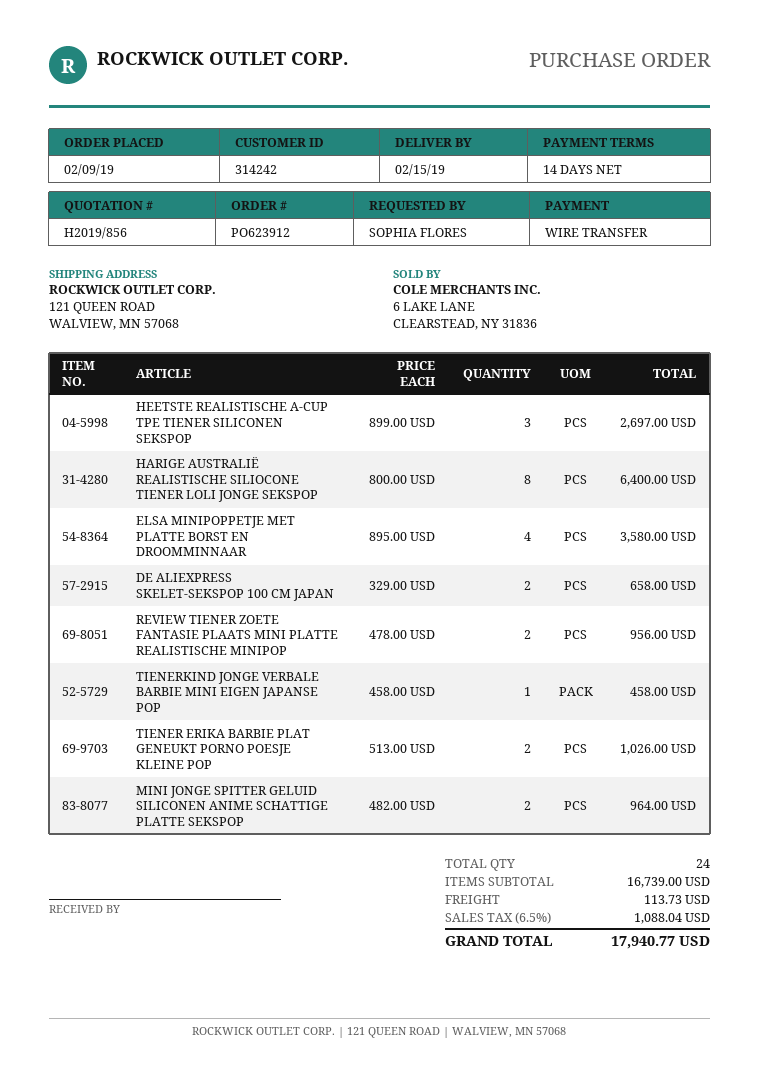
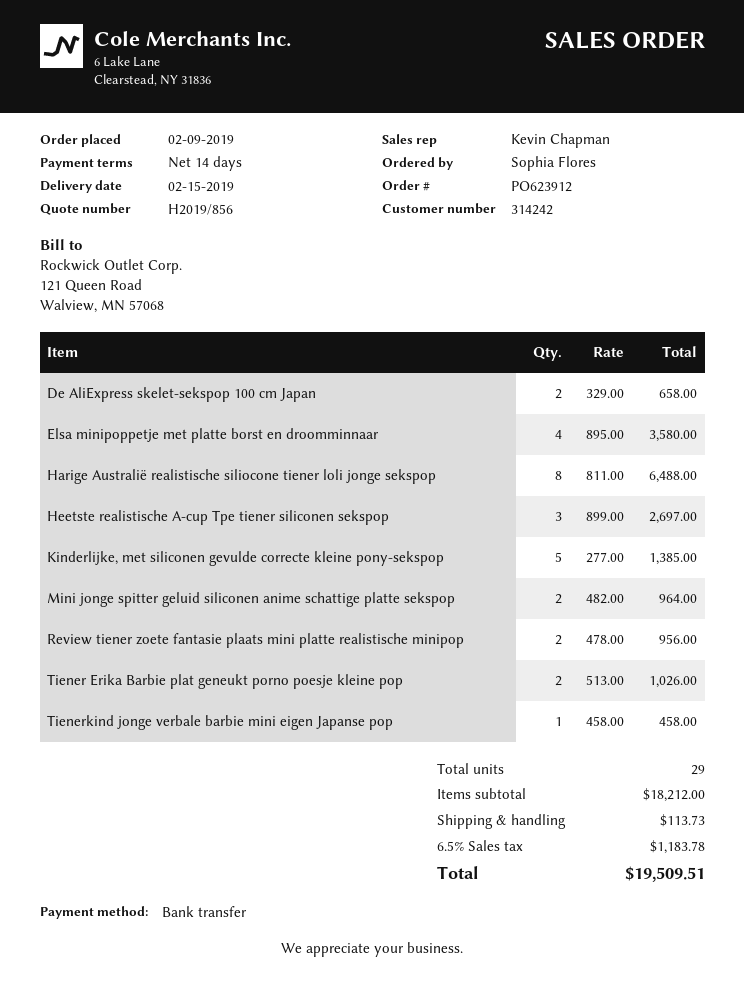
HARIGE AUSTRALIË REALISTISCHE SILIOCONE TIENER LOLI JONGE SEKSPOP: 8 x 800.00 = 6400.00 -> 8 x 811.00 = 6488.00
Kinderlijke, met siliconen gevulde correcte kleine pony-sekspop: none -> 5 x 277.00 = 1385.00
total quantity: 24 -> 29
subtotal: 16739.00 -> 18212.00
tax: 6.5% = 1088.04 -> 6.5% = 1183.78
total: 17940.77 -> 19509.51

